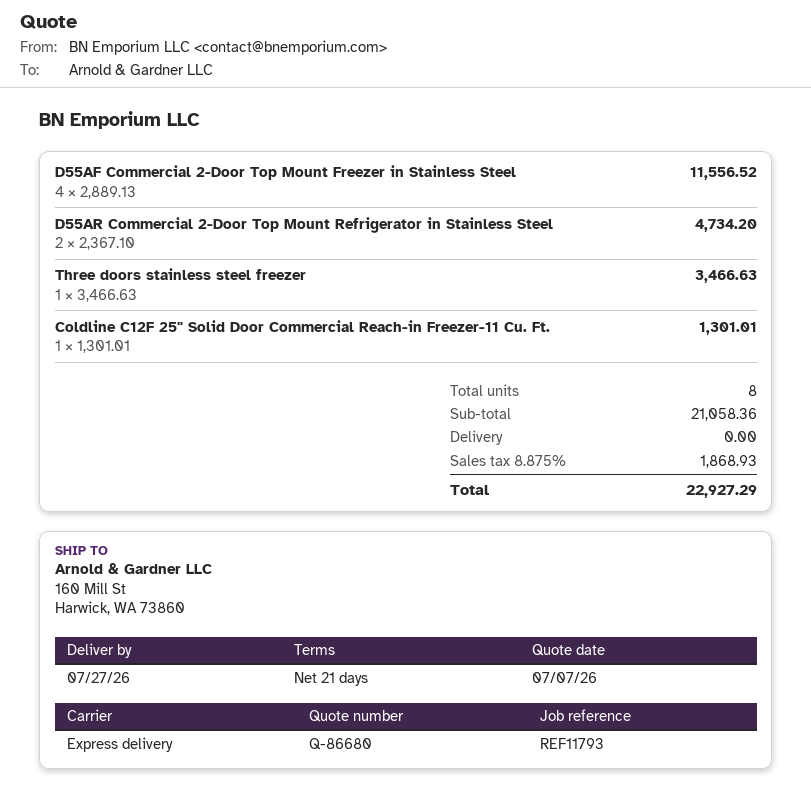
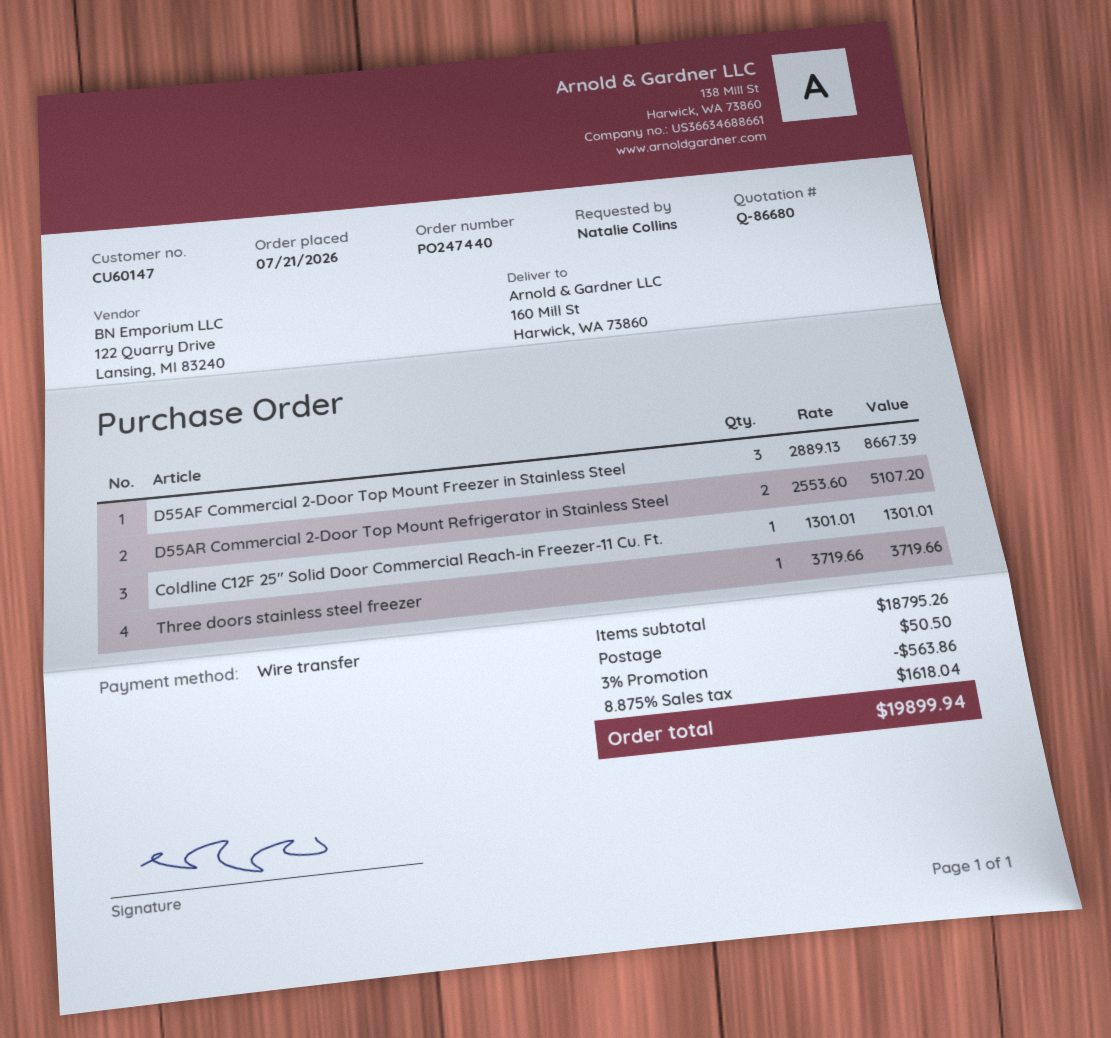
D55AF Commercial 2-Door Top Mount Freezer in Stainless Steel: 4 x 2889.13 = 11556.52 -> 3 x 2889.13 = 8667.39
D55AR Commercial 2-Door Top Mount Refrigerator in Stainless Steel: 2 x 2367.10 = 4734.20 -> 2 x 2553.60 = 5107.20
Three doors stainless steel freezer: 1 x 3466.63 = 3466.63 -> 1 x 3719.66 = 3719.66
subtotal: 21058.36 -> 18795.26
discount: none -> 3% = 563.86
shipping: 0.00 -> 50.50
tax: 8.875% = 1868.93 -> 8.875% = 1618.04
total: 22927.29 -> 19899.94

